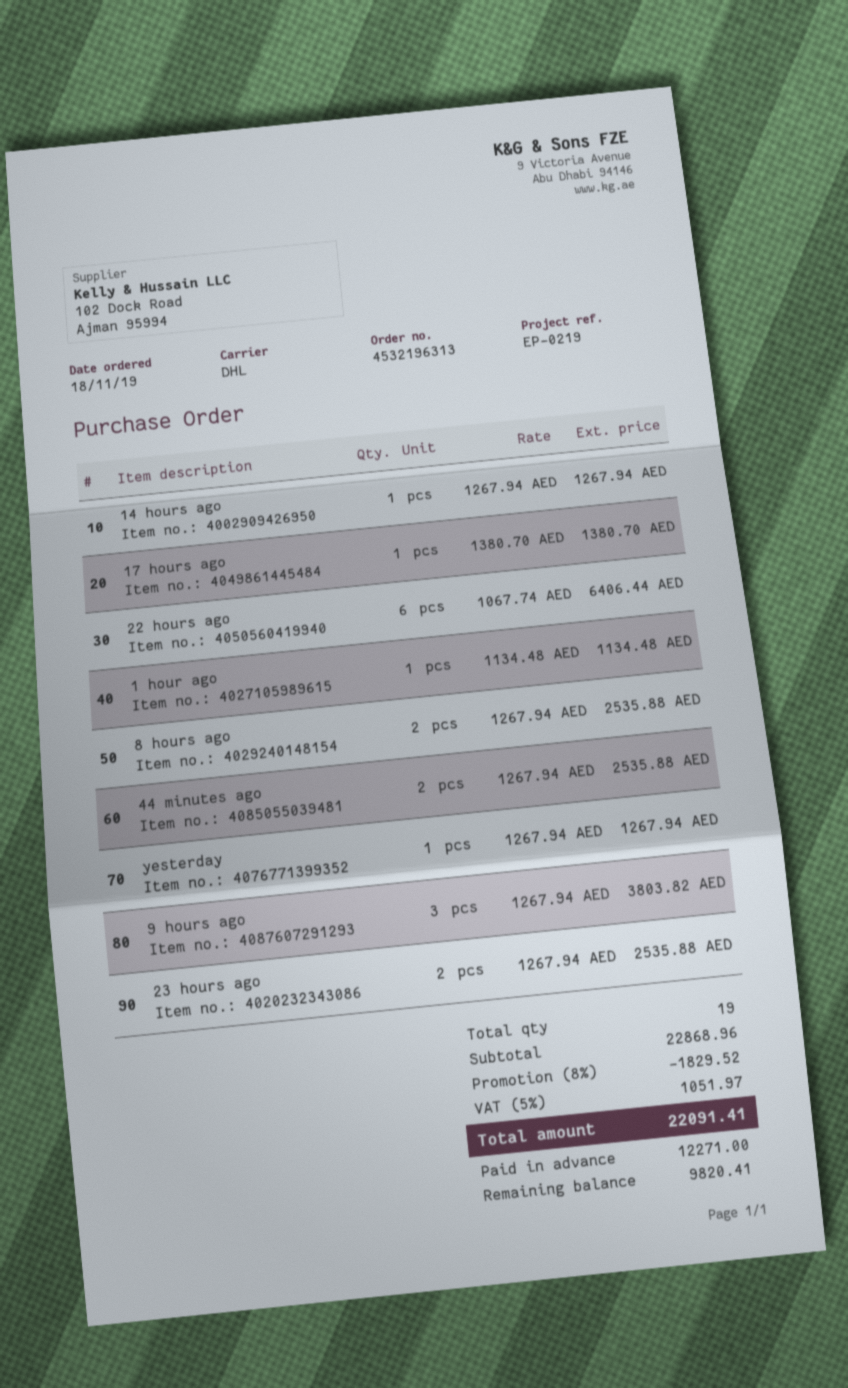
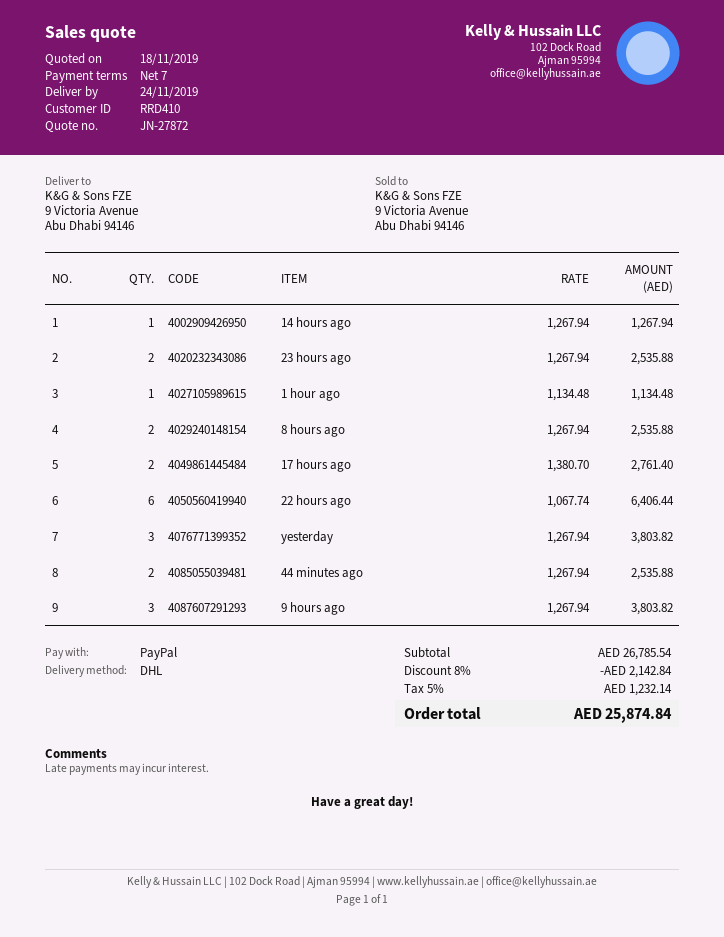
17 hours ago: 1 x 1380.70 = 1380.70 -> 2 x 1380.70 = 2761.40
yesterday: 1 x 1267.94 = 1267.94 -> 3 x 1267.94 = 3803.82
subtotal: 22868.96 -> 26785.54
discount: 8% = 1829.52 -> 8% = 2142.84
tax: 5% = 1051.97 -> 5% = 1232.14
total: 22091.41 -> 25874.84

